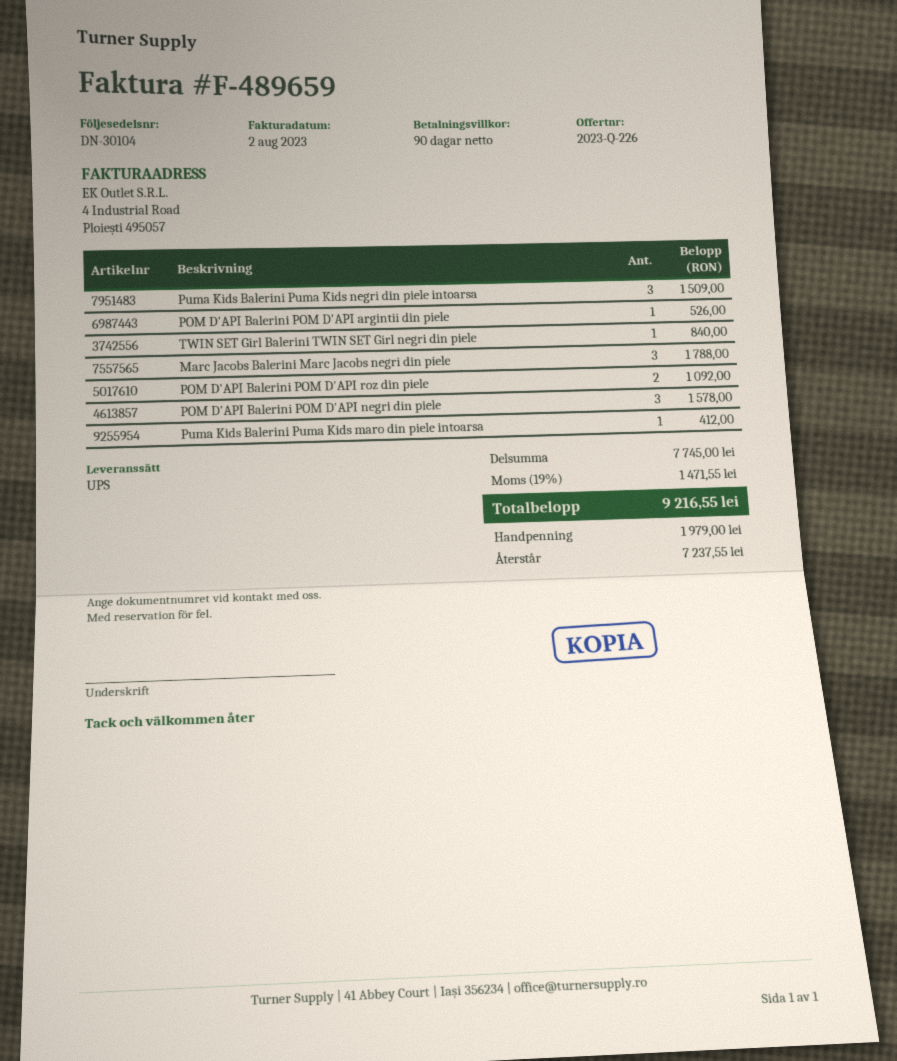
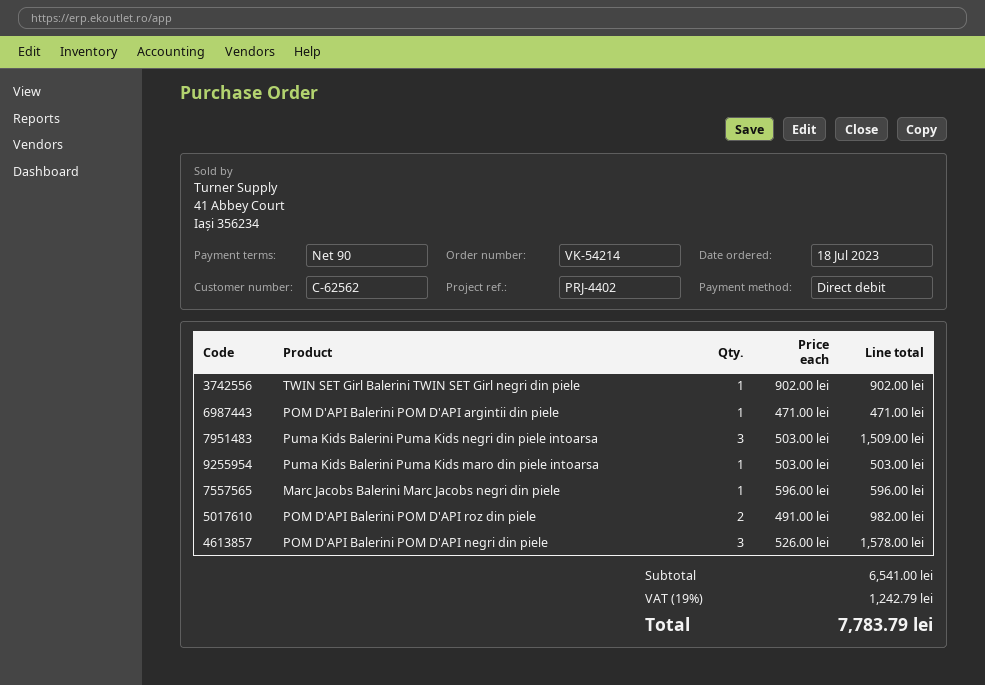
POM D'API Balerini POM D'API argintii din piele: 1 for 526.00 -> 1 for 471.00
TWIN SET Girl Balerini TWIN SET Girl negri din piele: 1 for 840.00 -> 1 for 902.00
Marc Jacobs Balerini Marc Jacobs negri din piele: 3 for 1788.00 -> 1 for 596.00
POM D'API Balerini POM D'API roz din piele: 2 for 1092.00 -> 2 for 982.00
Puma Kids Balerini Puma Kids maro din piele intoarsa: 1 for 412.00 -> 1 for 503.00
subtotal: 7745.00 -> 6541.00
tax: 19% = 1471.55 -> 19% = 1242.79
total: 9216.55 -> 7783.79

